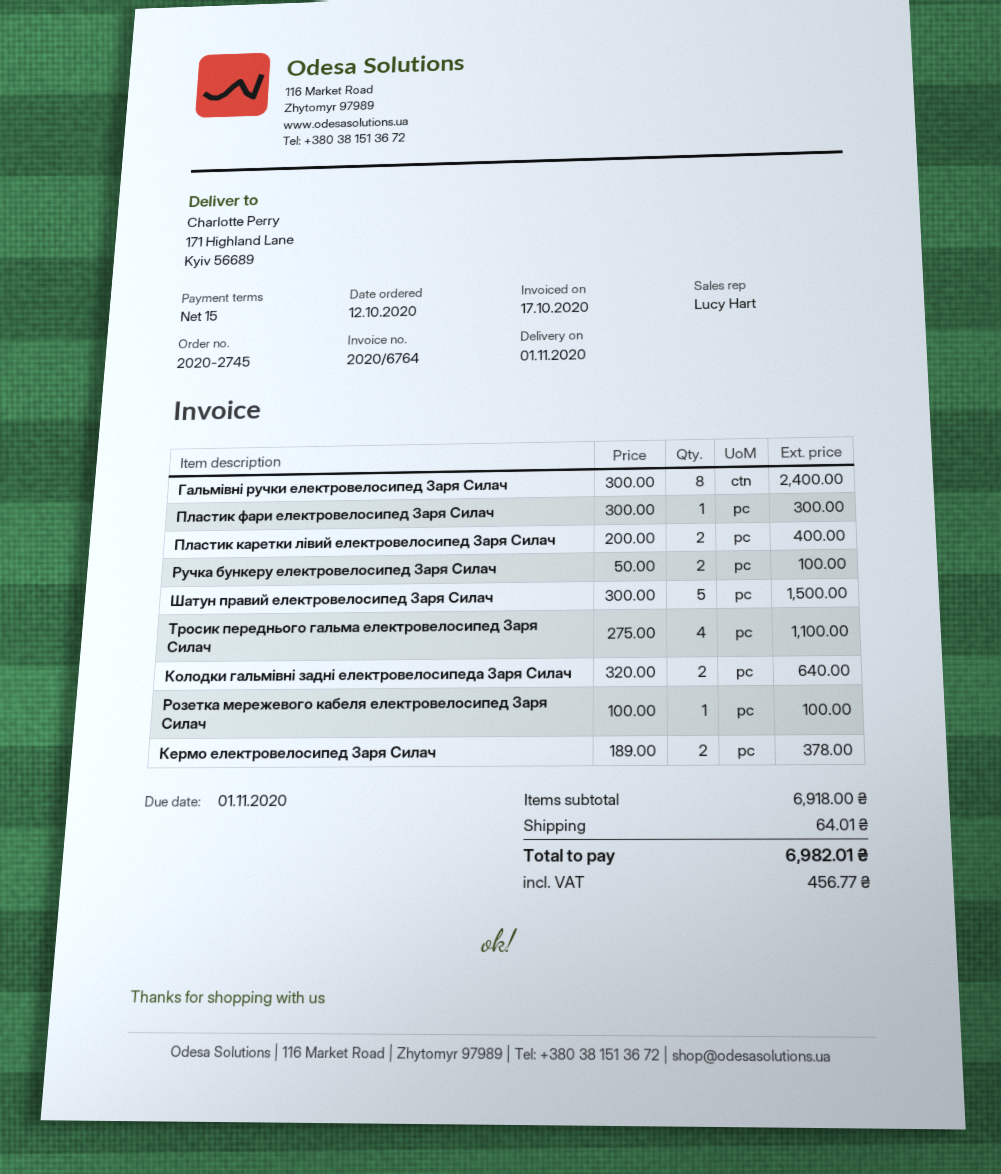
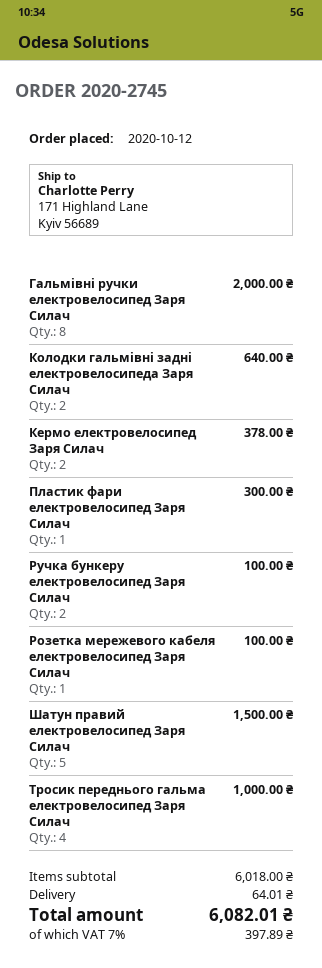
Гальмівні ручки електровелосипед Заря Силач: 8 for 2400.00 -> 8 for 2000.00
Пластик каретки лівий електровелосипед Заря Силач: 2 for 400.00 -> none
Тросик переднього гальма електровелосипед Заря Силач: 4 for 1100.00 -> 4 for 1000.00
subtotal: 6918.00 -> 6018.00
tax: 456.77 -> 397.89
total: 6982.01 -> 6082.01

